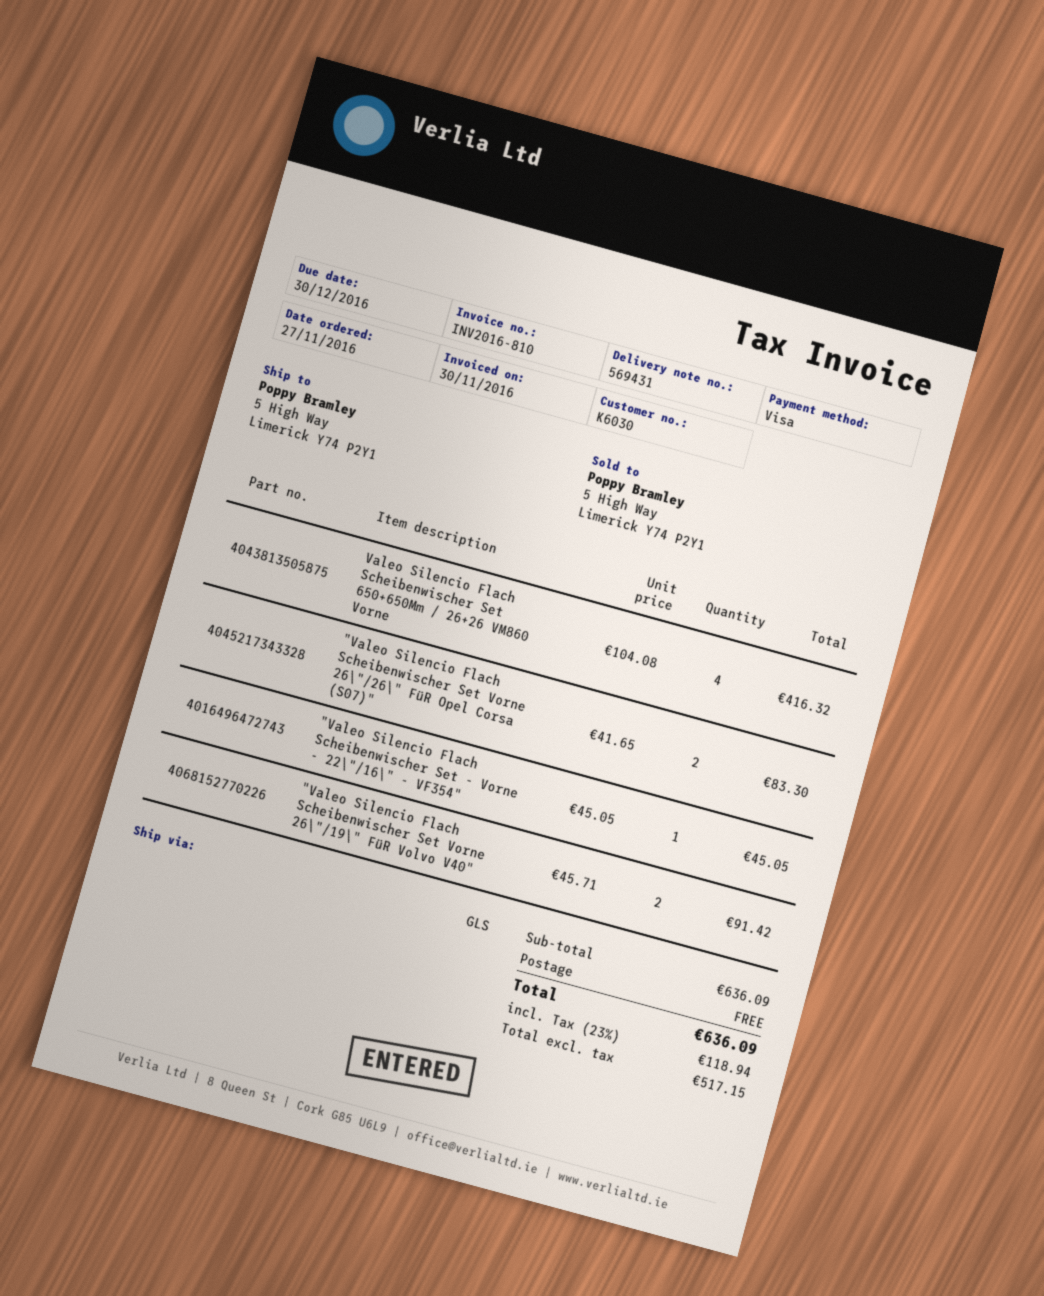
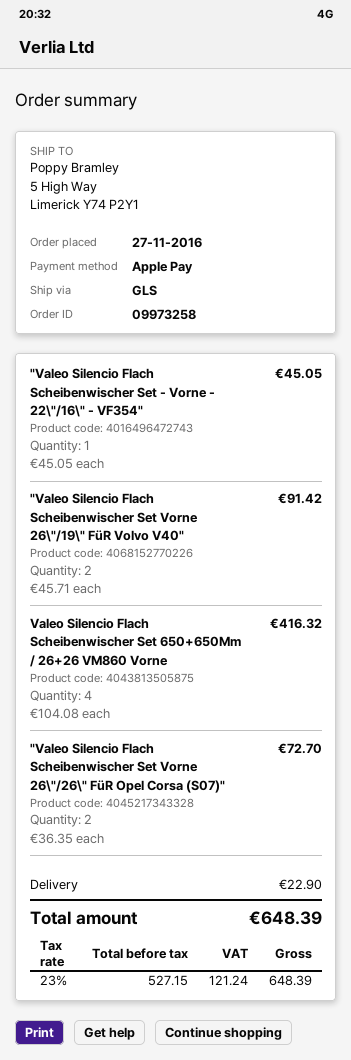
payment method: Visa -> Apple Pay
"Valeo Silencio Flach Scheibenwischer Set Vorne 26\"/26\" FüR Opel Corsa (S07)": 2 x 41.65 = 83.30 -> 2 x 36.35 = 72.70
shipping: 0.00 -> 22.90
net: 517.15 -> 527.15
tax: 23% = 118.94 -> 23% = 121.24
total: 636.09 -> 648.39

